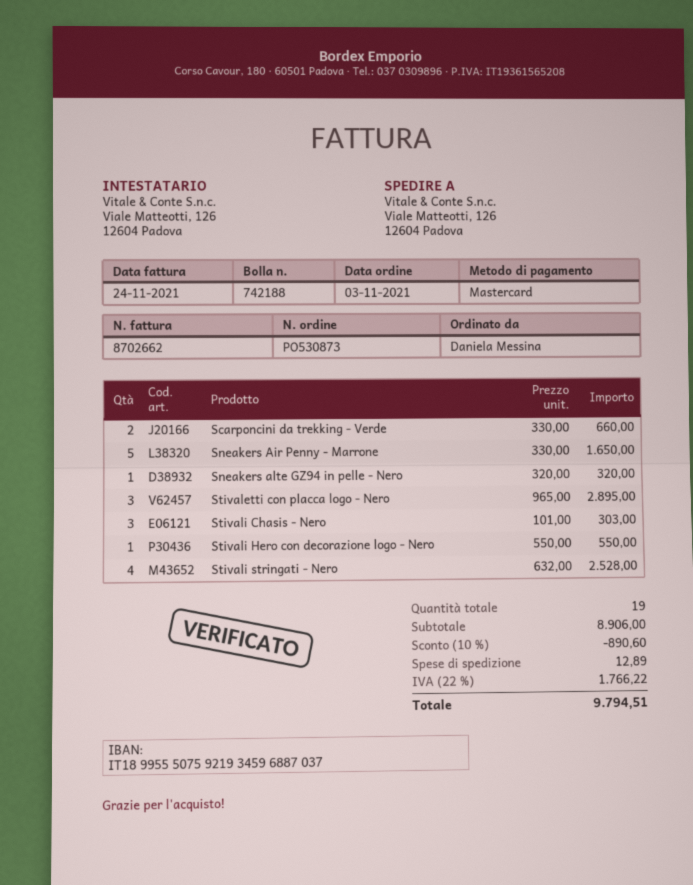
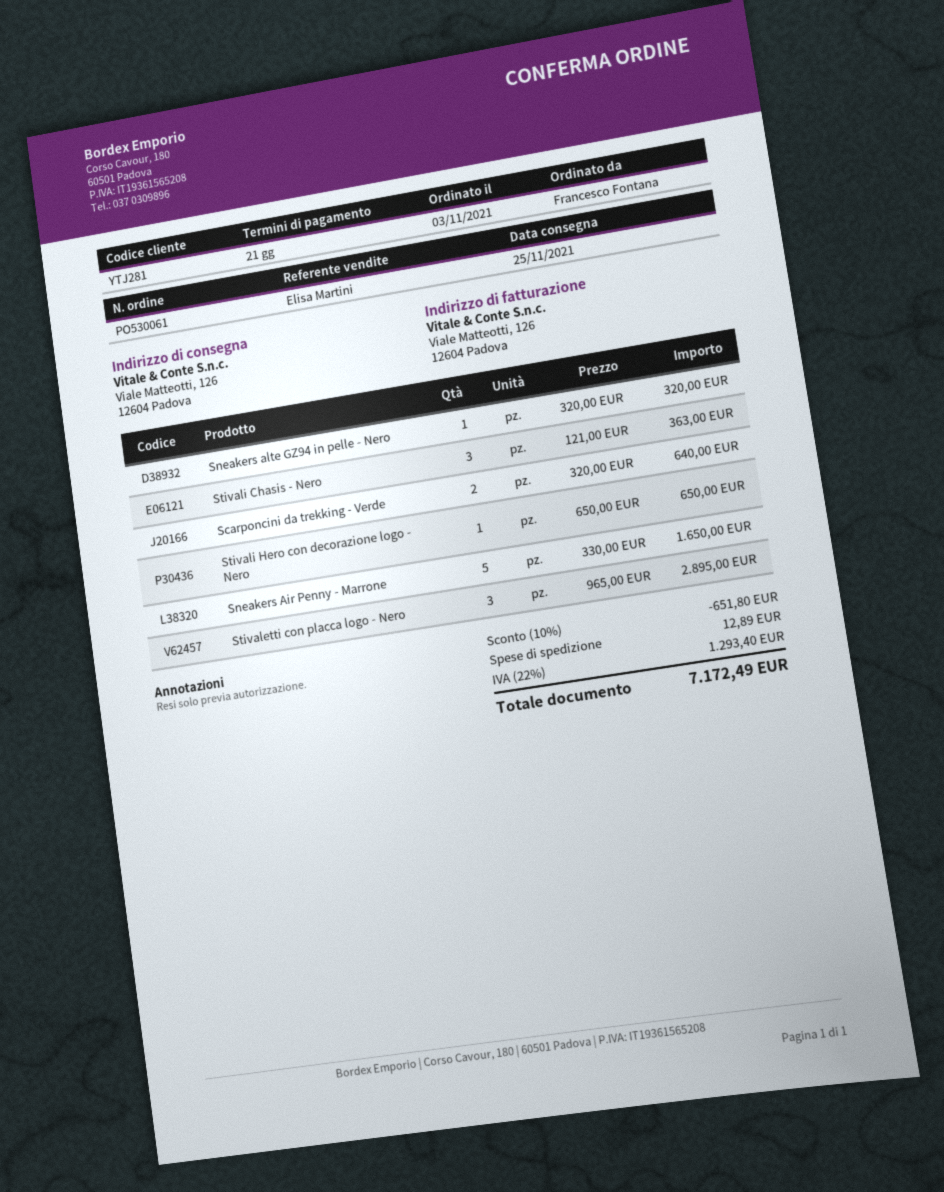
order number: PO530873 -> PO530061
ordered by: Daniela Messina -> Francesco Fontana
Scarponcini da trekking - Verde: 2 x 330.00 = 660.00 -> 2 x 320.00 = 640.00
Stivali Chasis - Nero: 3 x 101.00 = 303.00 -> 3 x 121.00 = 363.00
Stivali Hero con decorazione logo - Nero: 1 x 550.00 = 550.00 -> 1 x 650.00 = 650.00
Stivali stringati - Nero: 4 x 632.00 = 2528.00 -> none
discount: 10% = 890.60 -> 10% = 651.80
tax: 22% = 1766.22 -> 22% = 1293.40
total: 9794.51 -> 7172.49

